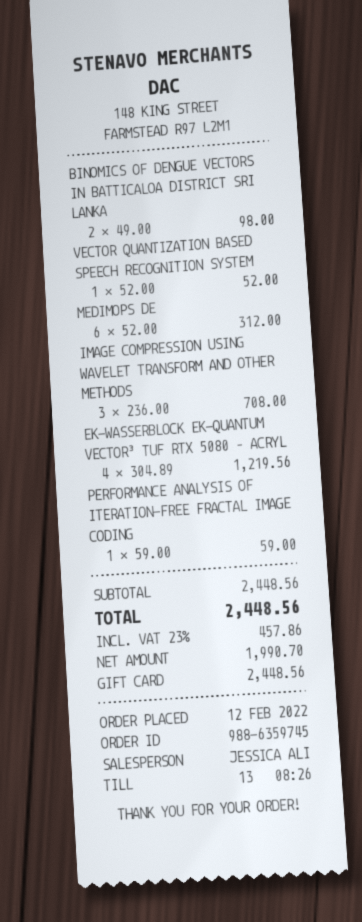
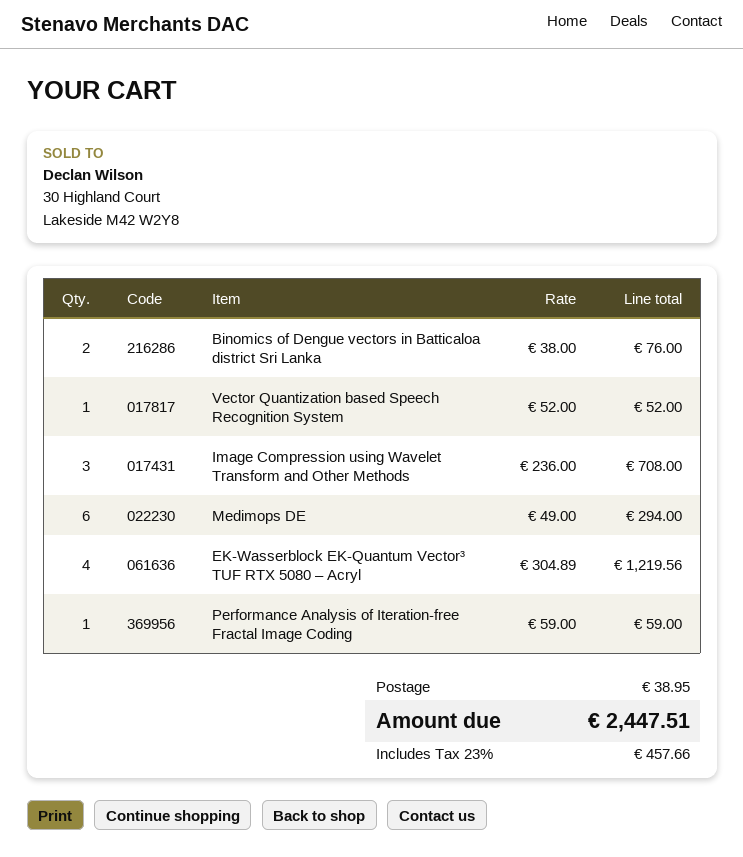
BINOMICS OF DENGUE VECTORS IN BATTICALOA DISTRICT SRI LANKA: 2 x 49.00 = 98.00 -> 2 x 38.00 = 76.00
MEDIMOPS DE: 6 x 52.00 = 312.00 -> 6 x 49.00 = 294.00
shipping: none -> 38.95
tax: 23% = 457.86 -> 23% = 457.66
total: 2448.56 -> 2447.51

